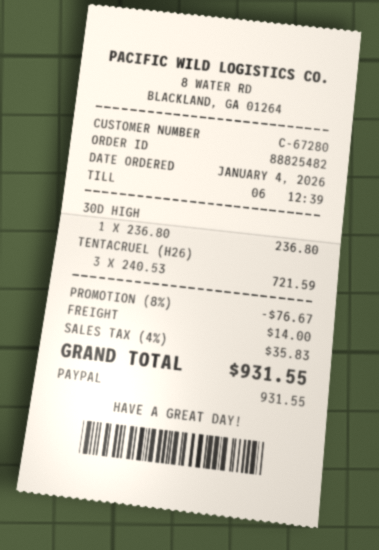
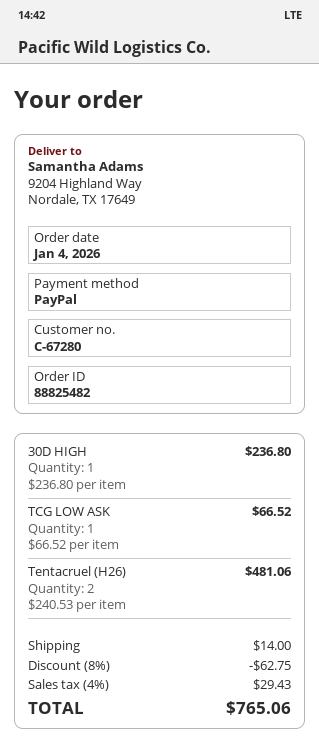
TENTACRUEL (H26): 3 x 240.53 = 721.59 -> 2 x 240.53 = 481.06
TCG LOW ASK: none -> 1 x 66.52 = 66.52
discount: 8% = 76.67 -> 8% = 62.75
tax: 4% = 35.83 -> 4% = 29.43
total: 931.55 -> 765.06

